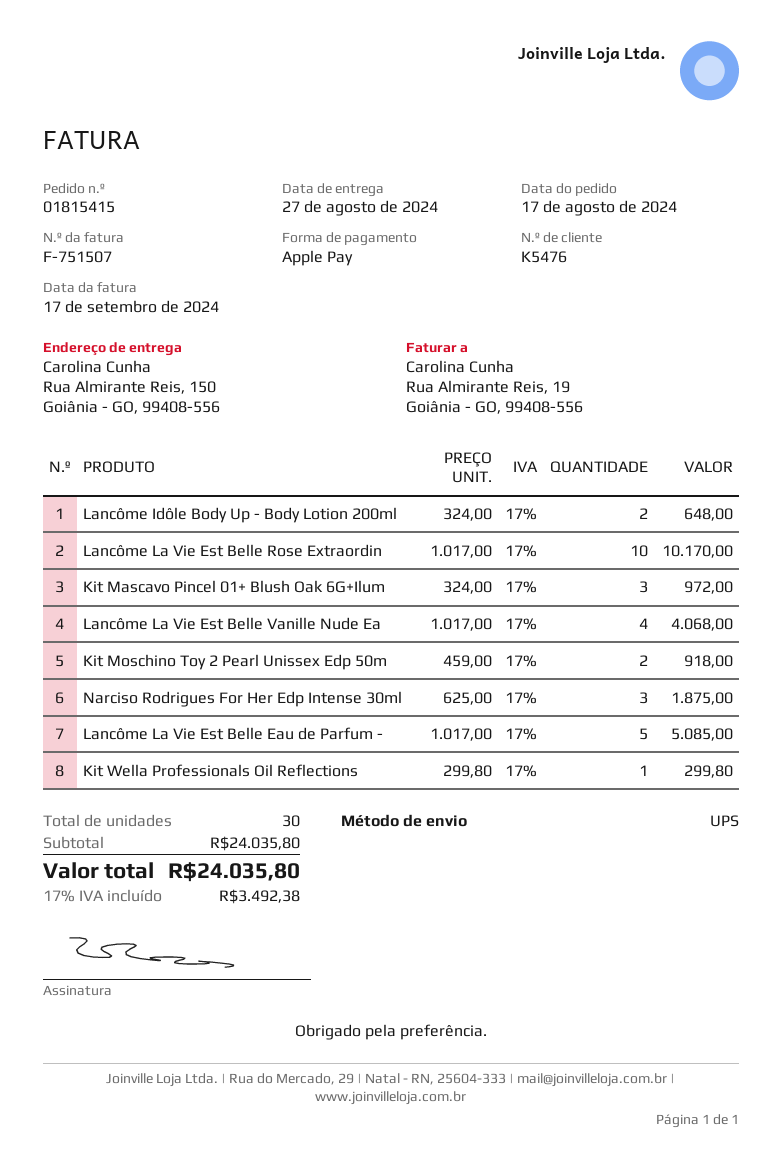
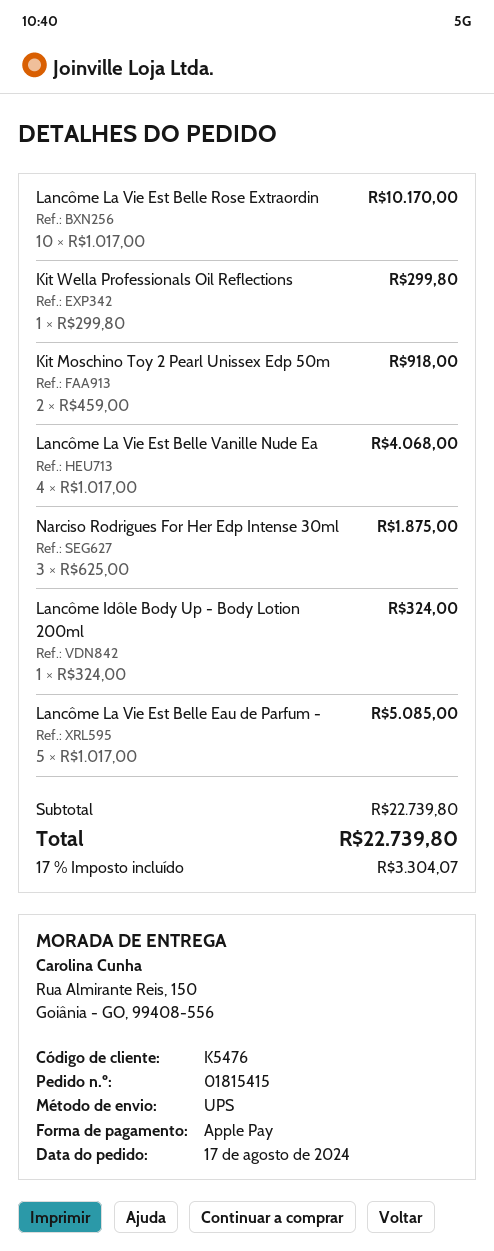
Lancôme Idôle Body Up - Body Lotion 200ml: 2 x 324.00 = 648.00 -> 1 x 324.00 = 324.00
Kit Mascavo Pincel 01+ Blush Oak 6G+Ilum: 3 x 324.00 = 972.00 -> none
subtotal: 24035.80 -> 22739.80
tax: 17% = 3492.38 -> 17% = 3304.07
total: 24035.80 -> 22739.80

